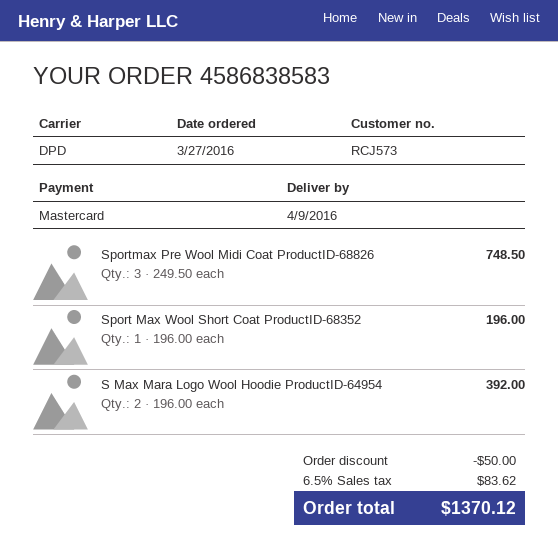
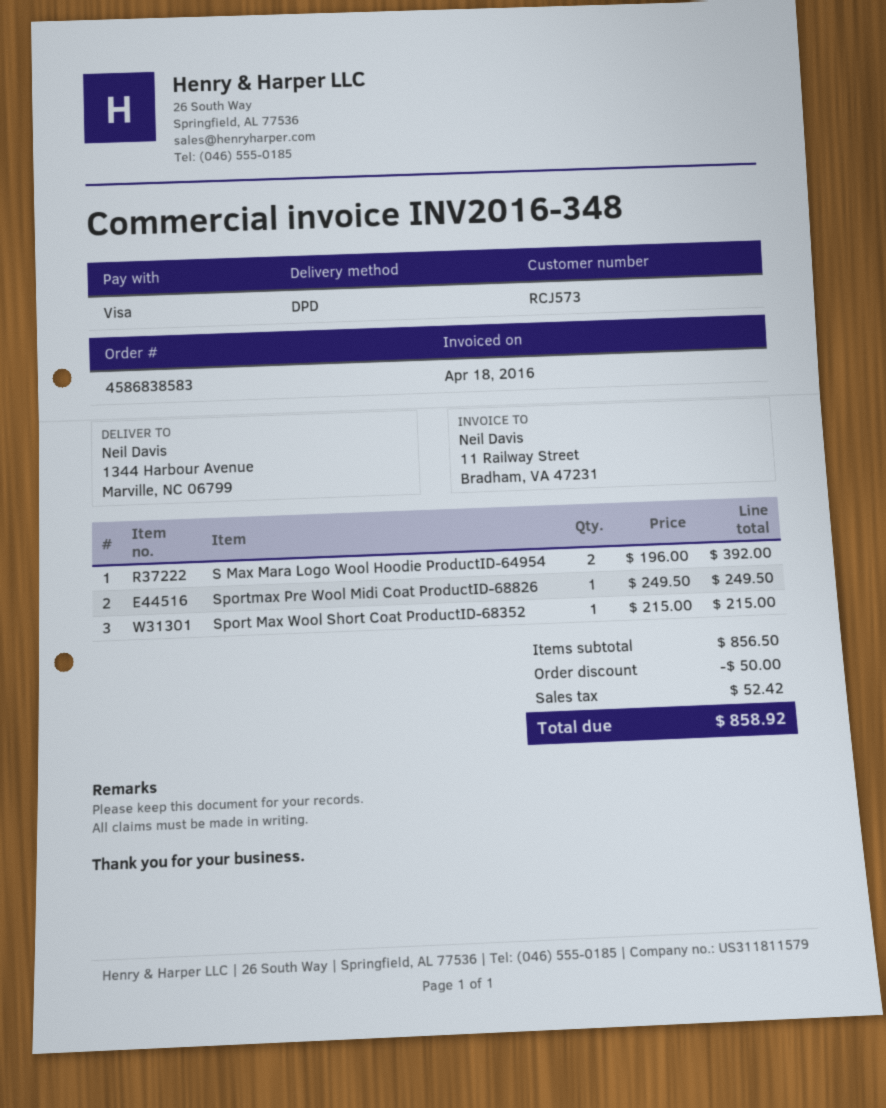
payment method: Mastercard -> Visa
Sportmax Pre Wool Midi Coat ProductID-68826: 3 x 249.50 = 748.50 -> 1 x 249.50 = 249.50
Sport Max Wool Short Coat ProductID-68352: 1 x 196.00 = 196.00 -> 1 x 215.00 = 215.00
tax: 83.62 -> 52.42
total: 1370.12 -> 858.92

